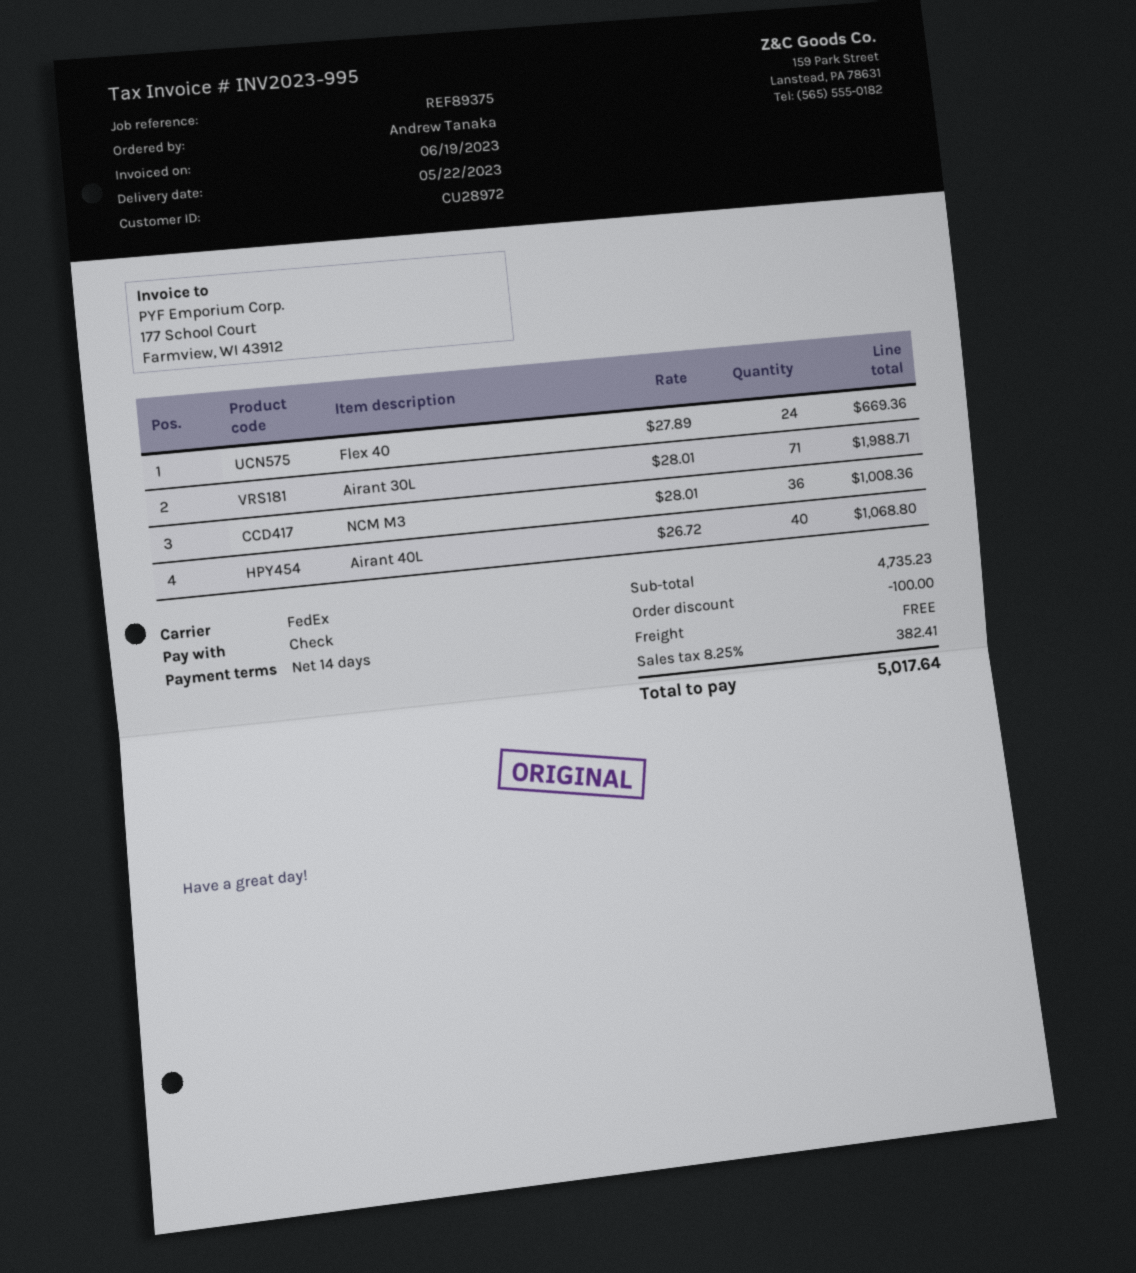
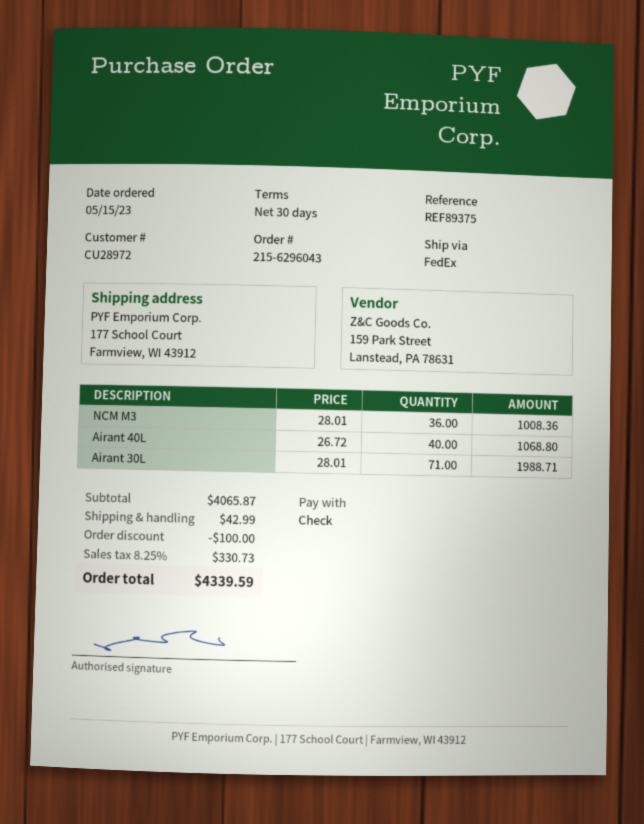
payment terms: 14 days -> 30 days
Flex 40: 24 x 27.89 = 669.36 -> none
subtotal: 4735.23 -> 4065.87
shipping: 0.00 -> 42.99
tax: 8.25% = 382.41 -> 8.25% = 330.73
total: 5017.64 -> 4339.59

